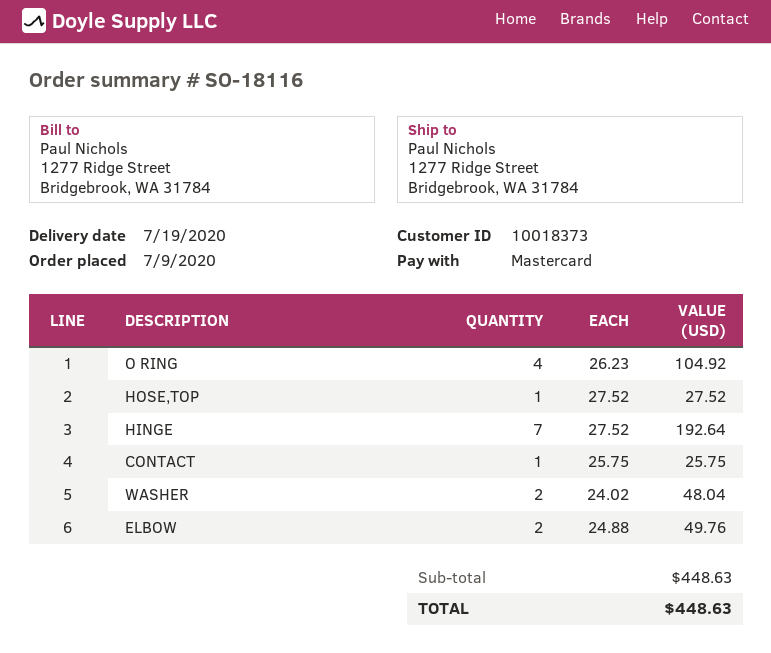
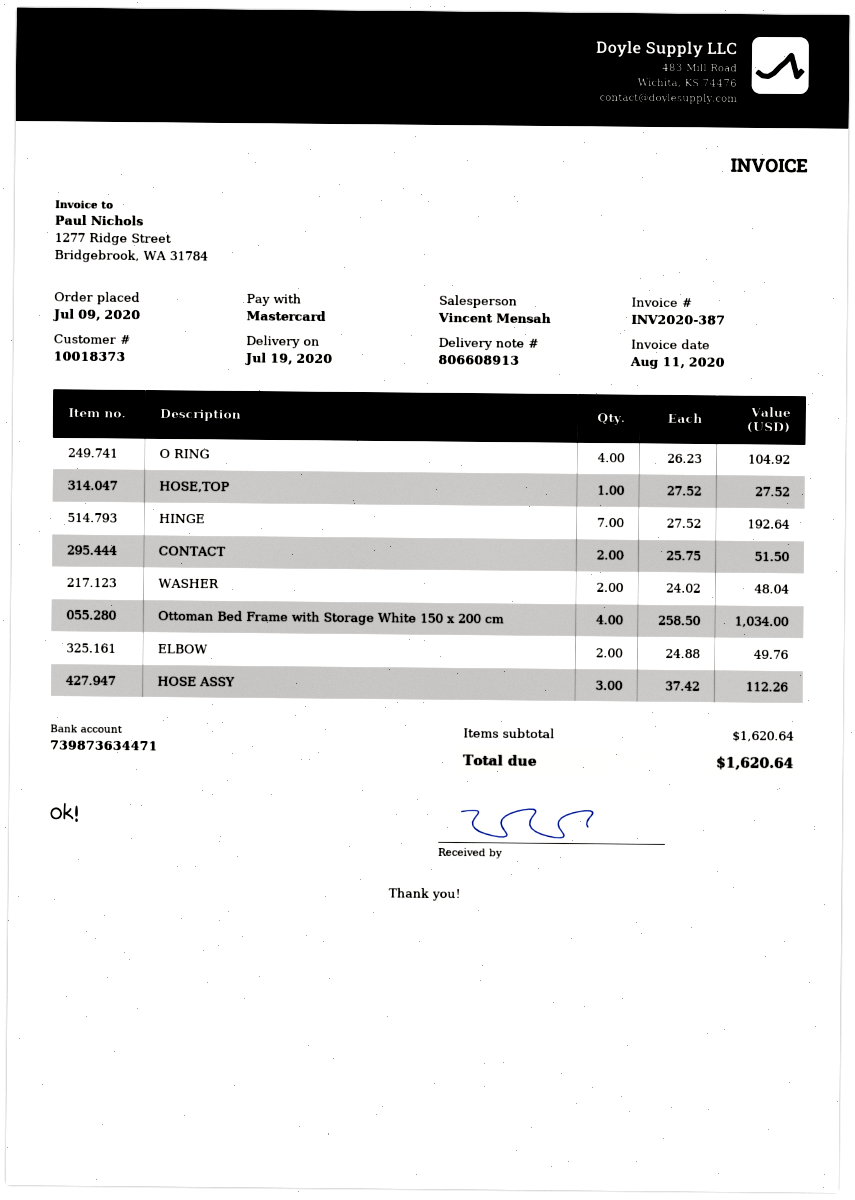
CONTACT: 1 x 25.75 = 25.75 -> 2 x 25.75 = 51.50
Ottoman Bed Frame with Storage White 150 x 200 cm: none -> 4 x 258.50 = 1034.00
HOSE ASSY: none -> 3 x 37.42 = 112.26
subtotal: 448.63 -> 1620.64
total: 448.63 -> 1620.64

